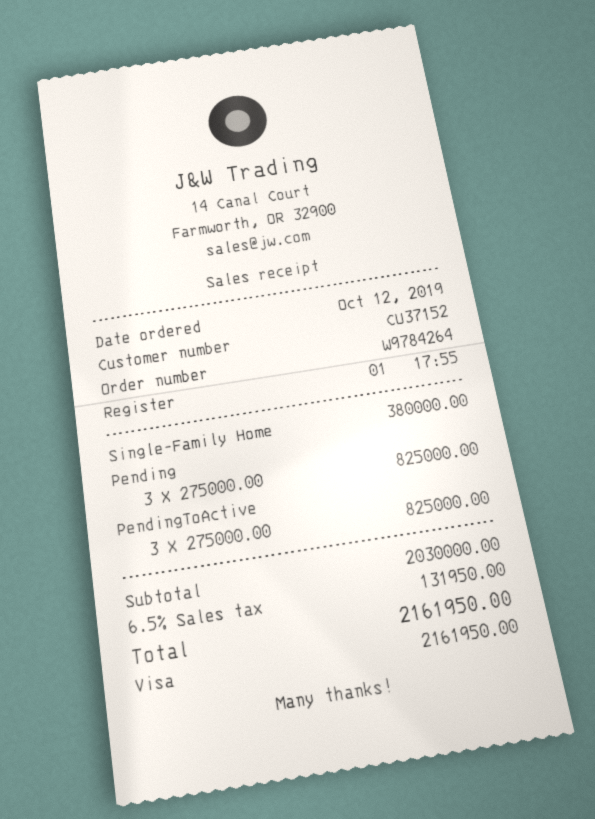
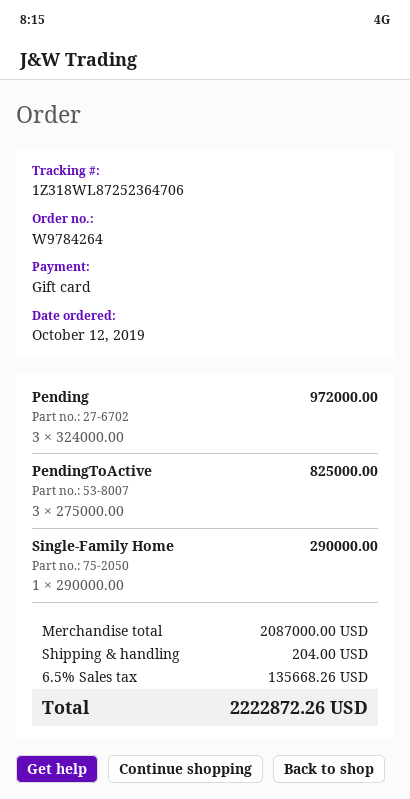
payment method: Visa -> gift card
Single-Family Home: 1 x 380000.00 = 380000.00 -> 1 x 290000.00 = 290000.00
Pending: 3 x 275000.00 = 825000.00 -> 3 x 324000.00 = 972000.00
subtotal: 2030000.00 -> 2087000.00
shipping: none -> 204.00
tax: 6.5% = 131950.00 -> 6.5% = 135668.26
total: 2161950.00 -> 2222872.26

